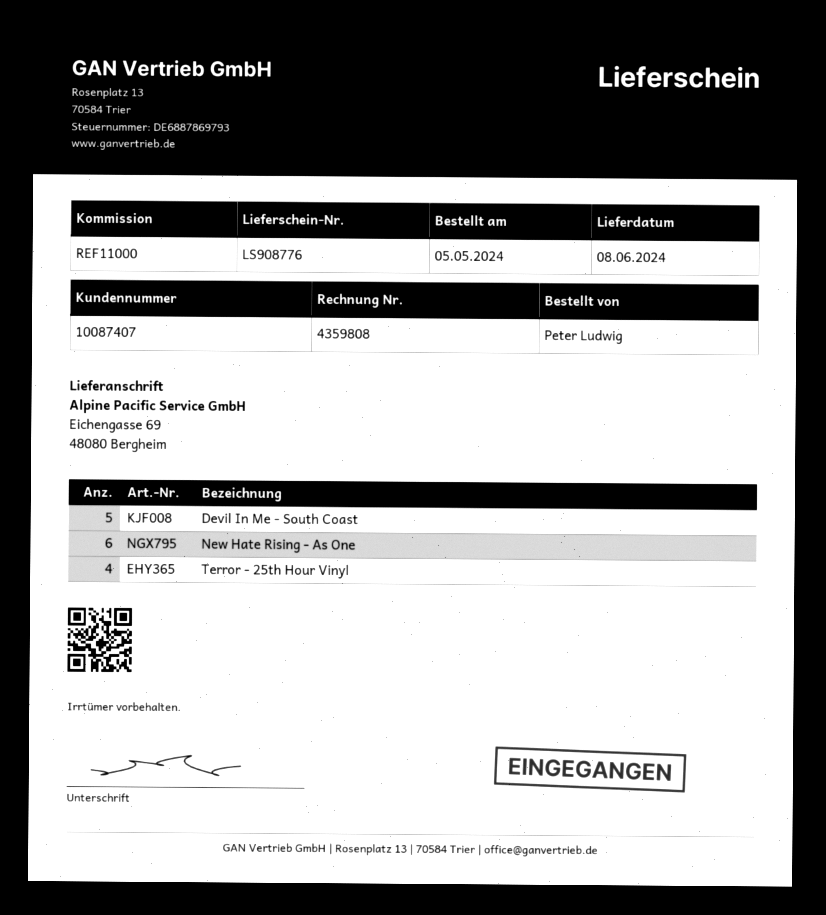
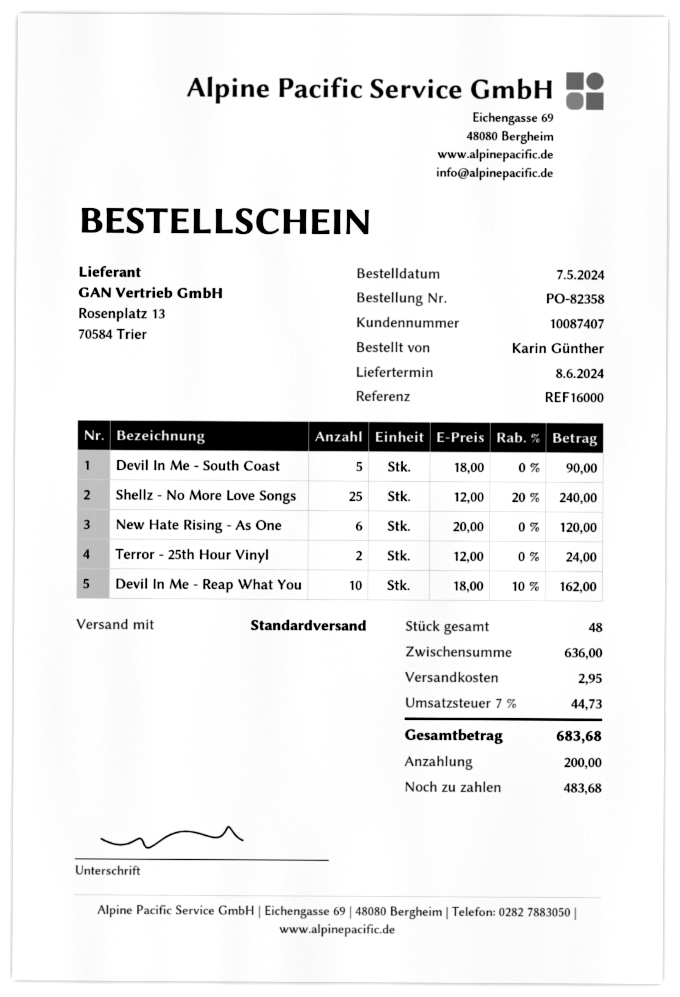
order date: 2024-05-05 -> 2024-05-07
reference: REF11000 -> REF16000
ordered by: Peter Ludwig -> Karin Günther
Terror - 25th Hour Vinyl: 4 -> 2
Shellz - No More Love Songs: none -> 25
Devil In Me - Reap What You: none -> 10

